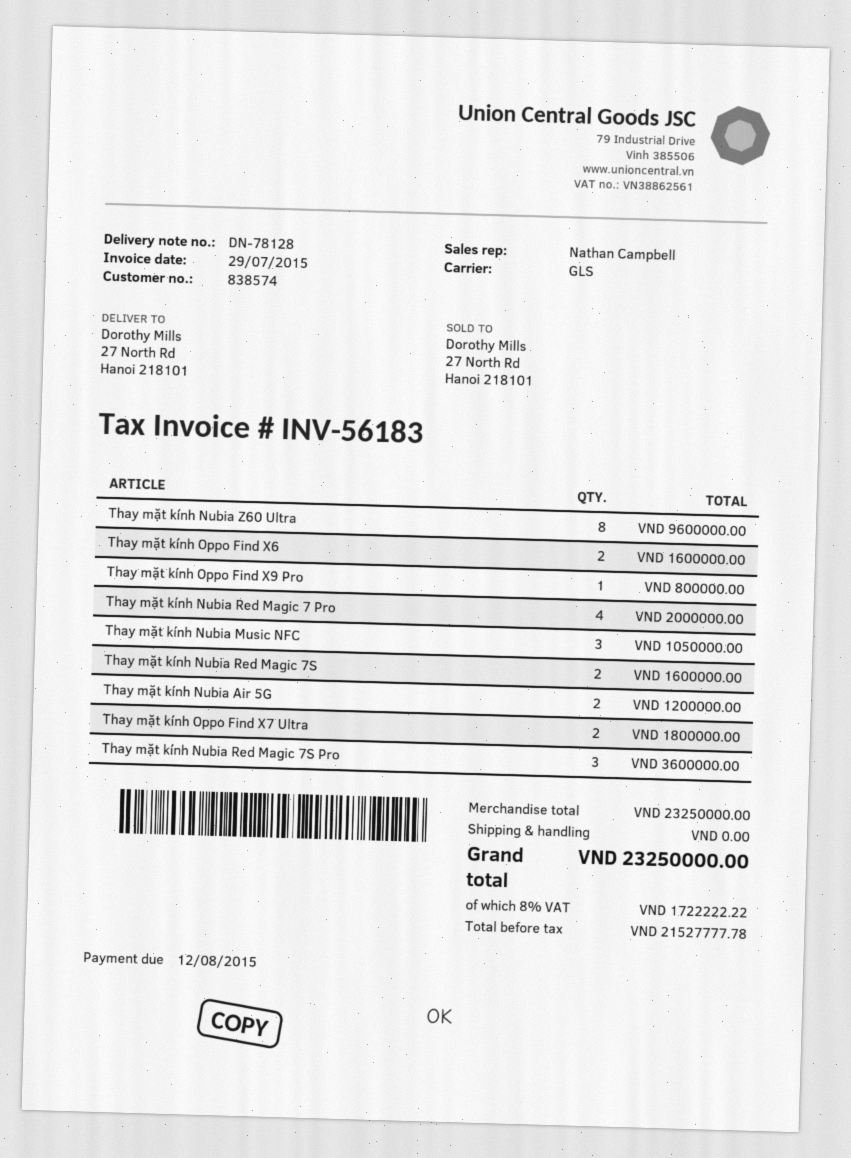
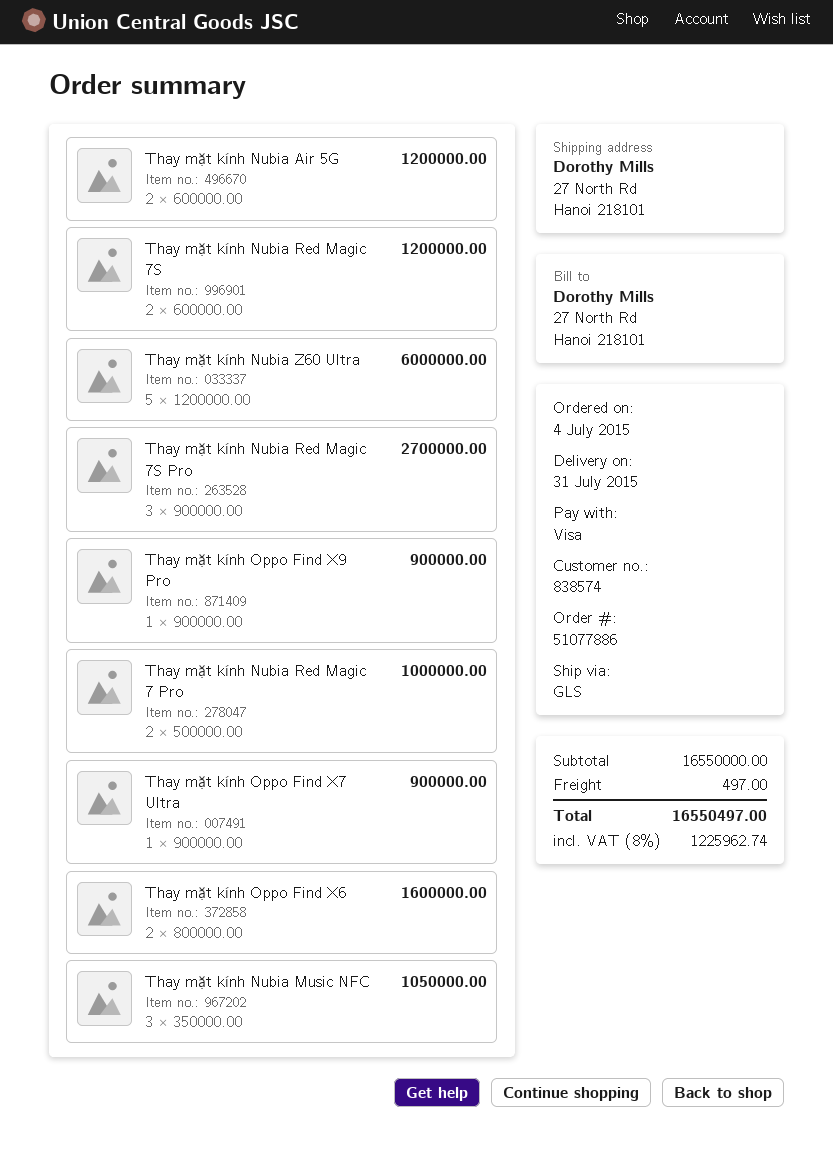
Thay mặt kính Nubia Z60 Ultra: 8 for 9600000.00 -> 5 for 6000000.00
Thay mặt kính Oppo Find X9 Pro: 1 for 800000.00 -> 1 for 900000.00
Thay mặt kính Nubia Red Magic 7 Pro: 4 for 2000000.00 -> 2 for 1000000.00
Thay mặt kính Nubia Red Magic 7S: 2 for 1600000.00 -> 2 for 1200000.00
Thay mặt kính Oppo Find X7 Ultra: 2 for 1800000.00 -> 1 for 900000.00
Thay mặt kính Nubia Red Magic 7S Pro: 3 for 3600000.00 -> 3 for 2700000.00
subtotal: 23250000.00 -> 16550000.00
shipping: 0.00 -> 497.00
tax: 8% = 1722222.22 -> 8% = 1225962.74
total: 23250000.00 -> 16550497.00

